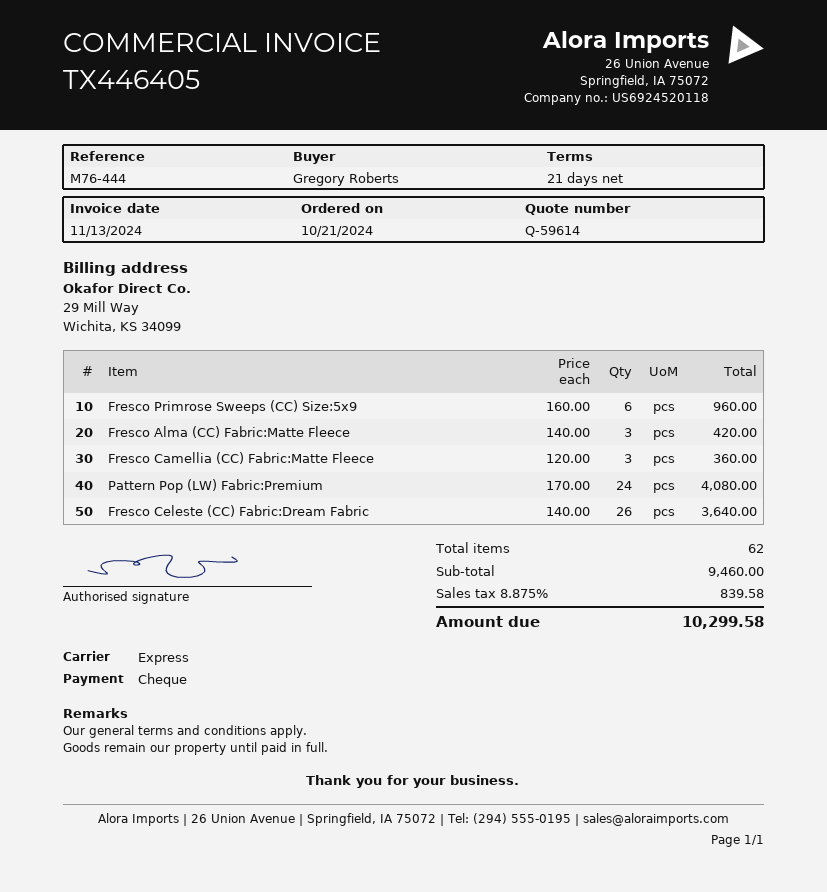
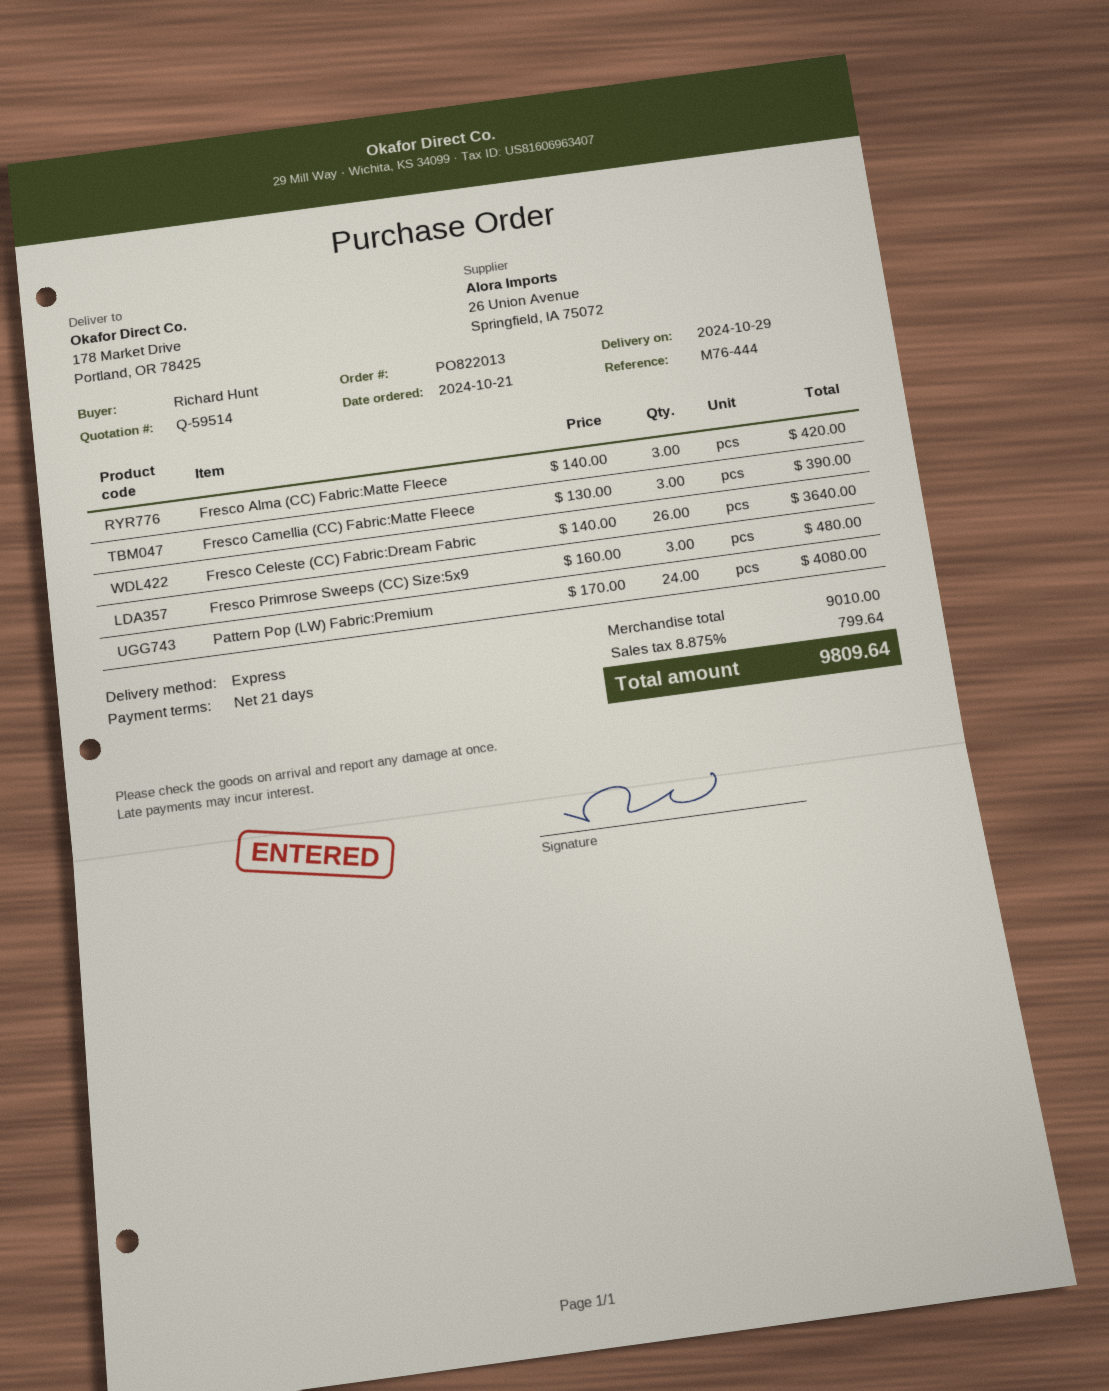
quote number: Q-59614 -> Q-59514
ordered by: Gregory Roberts -> Richard Hunt
Fresco Primrose Sweeps (CC) Size:5x9: 6 x 160.00 = 960.00 -> 3 x 160.00 = 480.00
Fresco Camellia (CC) Fabric:Matte Fleece: 3 x 120.00 = 360.00 -> 3 x 130.00 = 390.00
subtotal: 9460.00 -> 9010.00
tax: 8.875% = 839.58 -> 8.875% = 799.64
total: 10299.58 -> 9809.64

